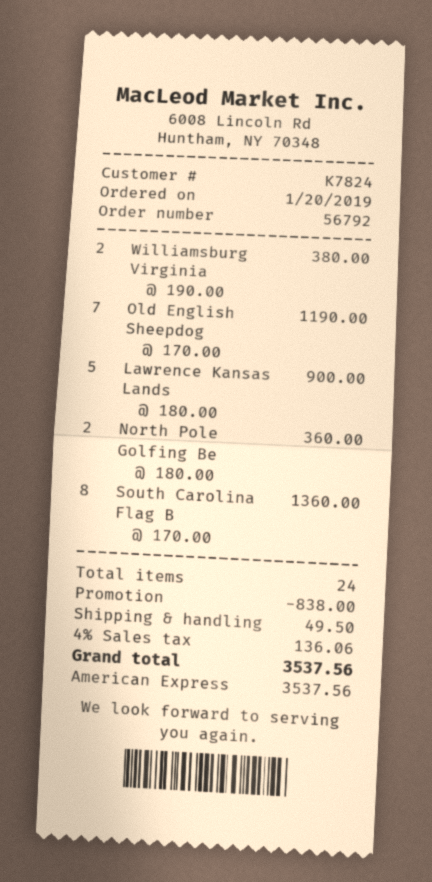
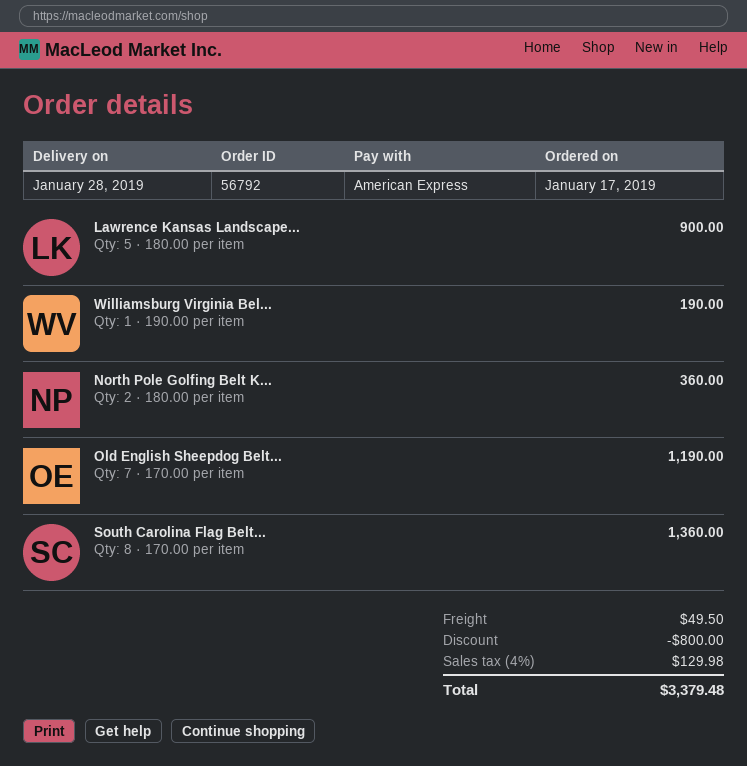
order date: 2019-01-20 -> 2019-01-17
Williamsburg Virginia: 2 x 190.00 = 380.00 -> 1 x 190.00 = 190.00
discount: 838.00 -> 800.00
tax: 4% = 136.06 -> 4% = 129.98
total: 3537.56 -> 3379.48

